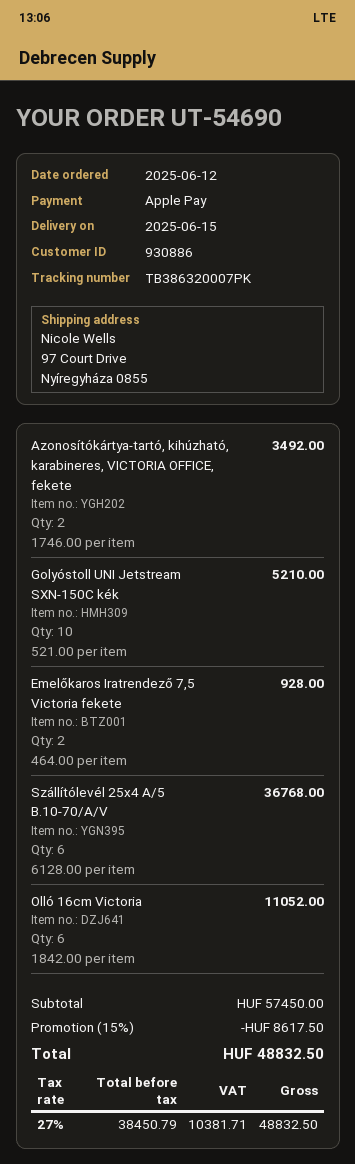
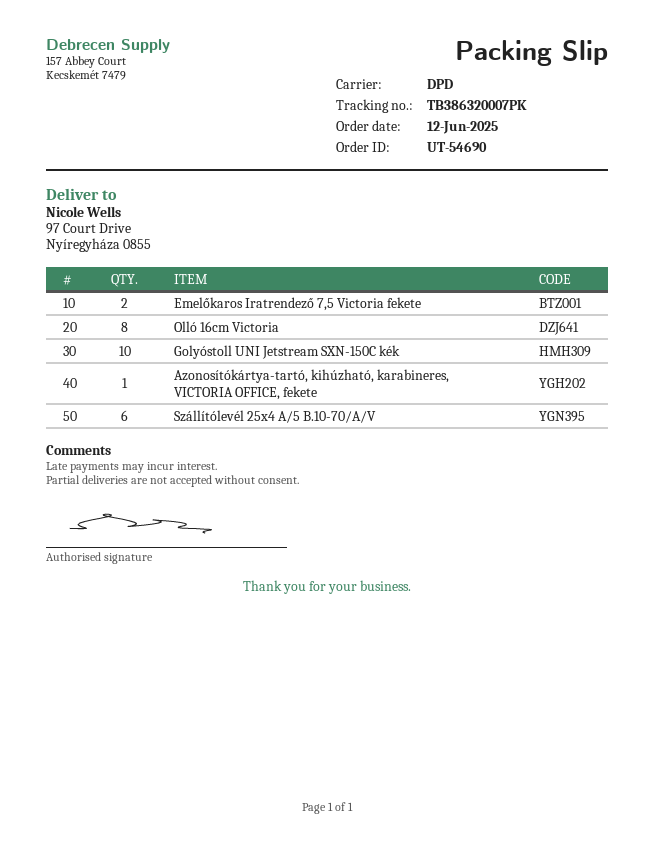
Azonosítókártya-tartó, kihúzható, karabineres, VICTORIA OFFICE, fekete: 2 -> 1
Olló 16cm Victoria: 6 -> 8

